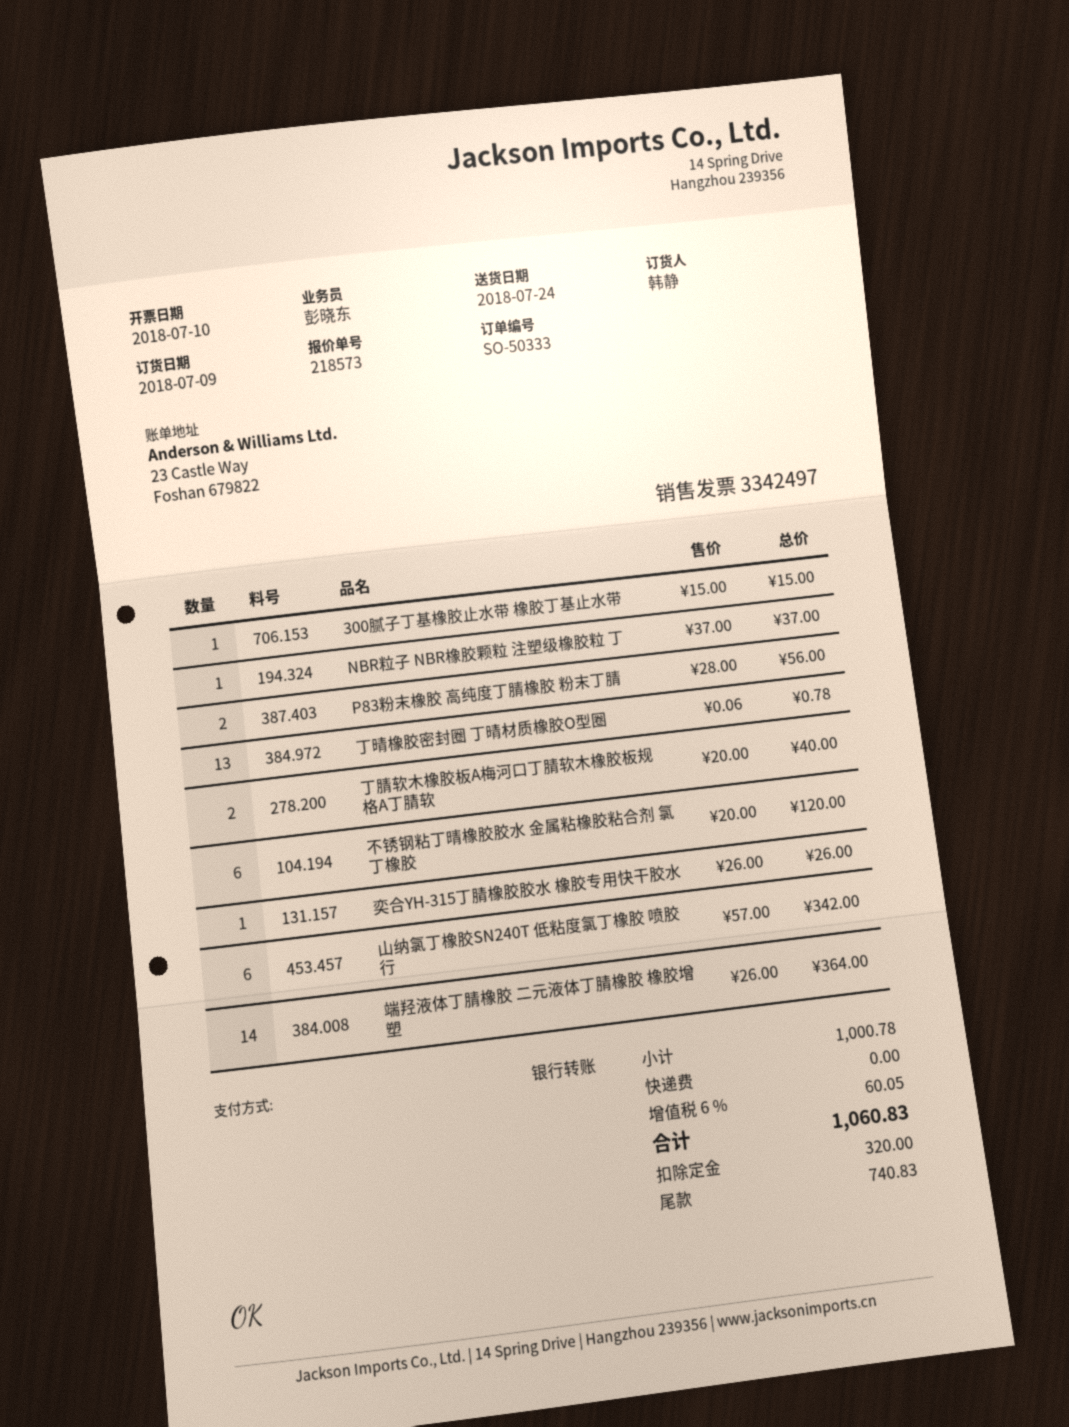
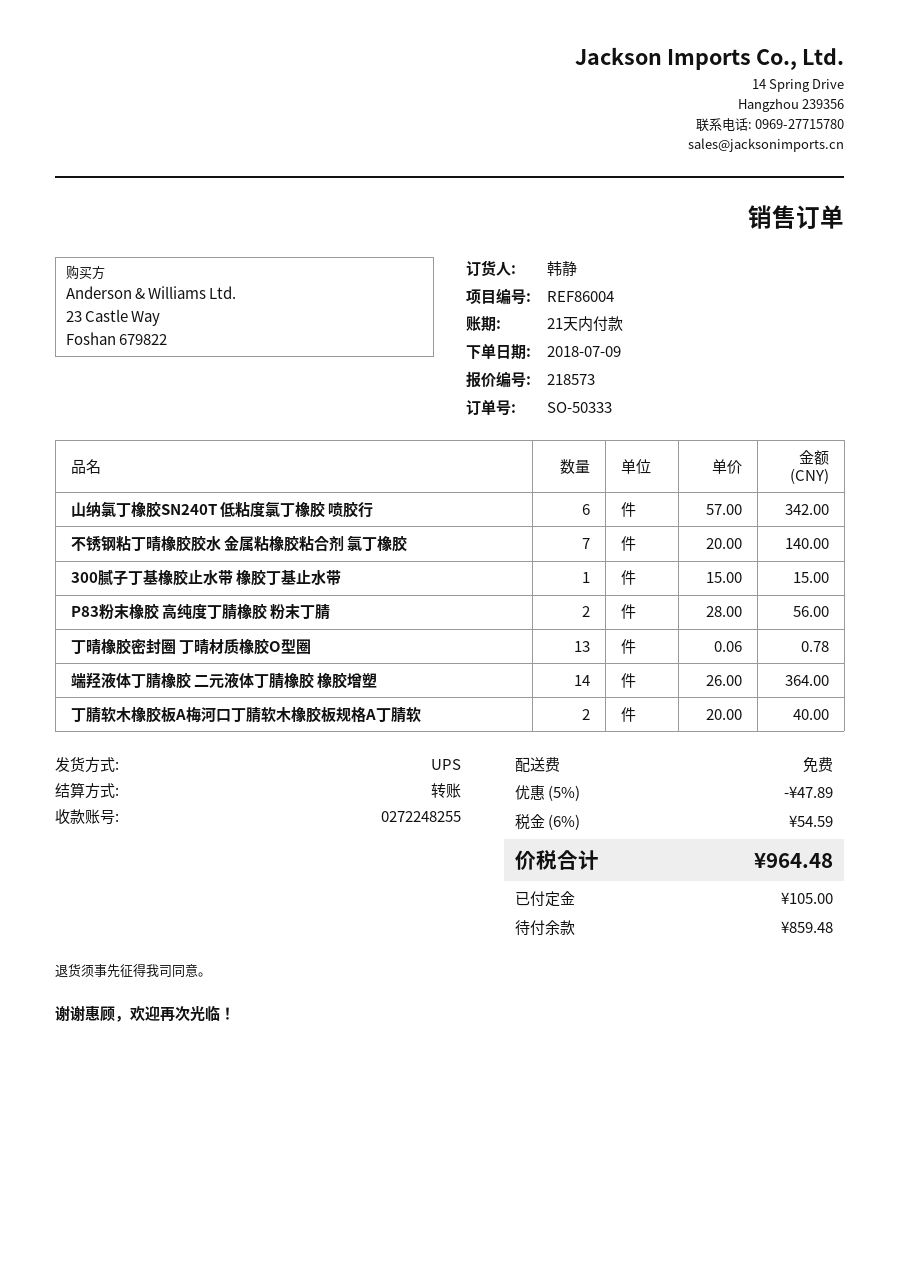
NBR粒子 NBR橡胶颗粒 注塑级橡胶粒 丁: 1 x 37.00 = 37.00 -> none
不锈钢粘丁晴橡胶胶水 金属粘橡胶粘合剂 氯丁橡胶: 6 x 20.00 = 120.00 -> 7 x 20.00 = 140.00
奕合YH-315丁腈橡胶胶水 橡胶专用快干胶水: 1 x 26.00 = 26.00 -> none
discount: none -> 5% = 47.89
tax: 6% = 60.05 -> 6% = 54.59
total: 1060.83 -> 964.48
deposit: 320.00 -> 105.00
balance: 740.83 -> 859.48

